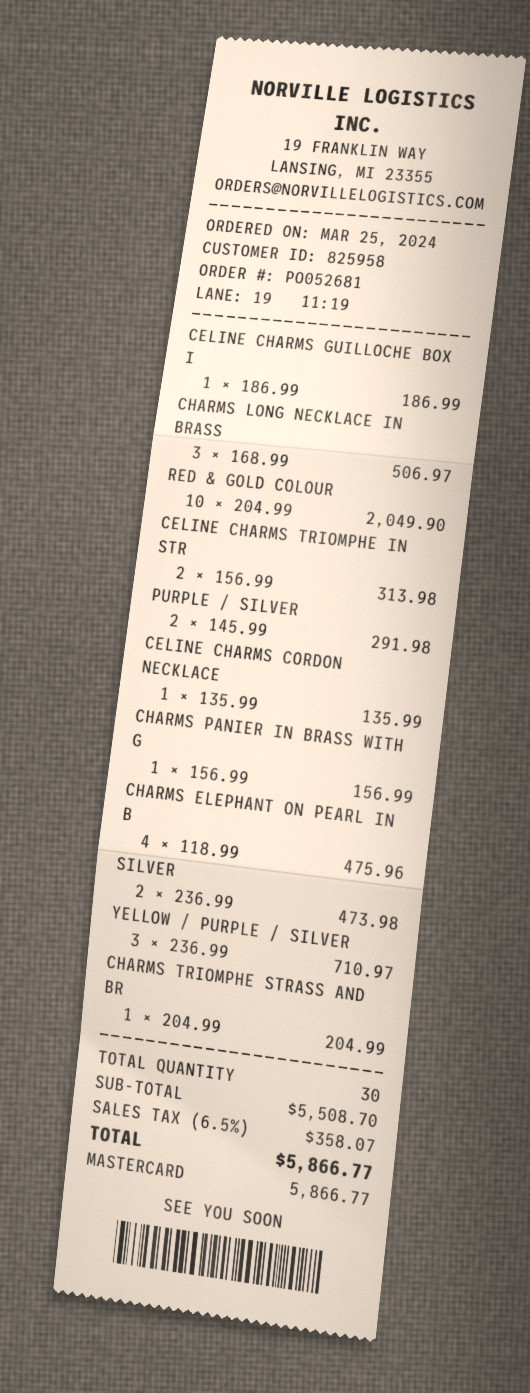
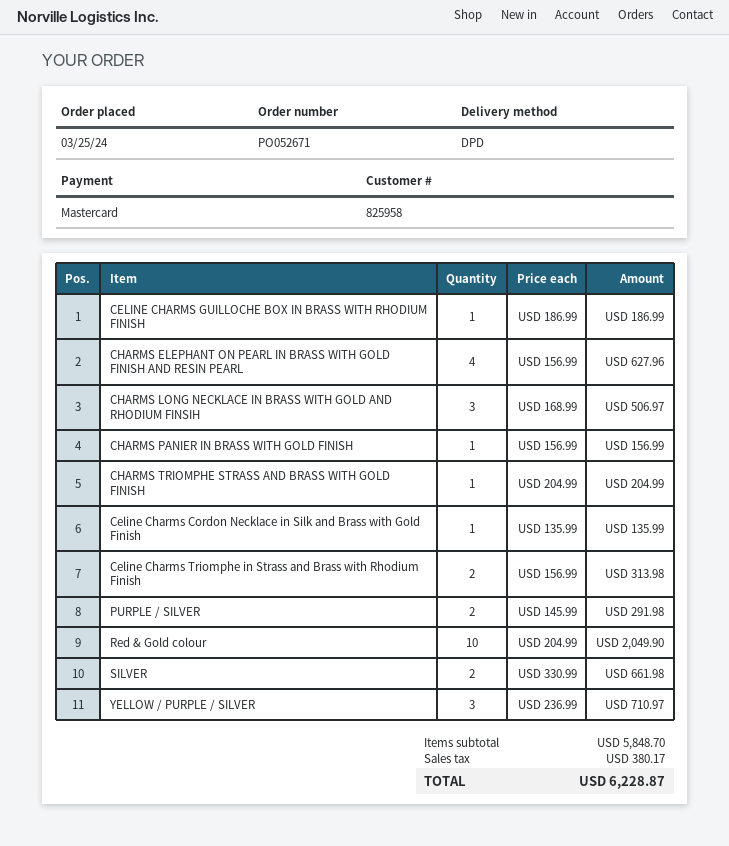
order number: PO052681 -> PO052671
CHARMS ELEPHANT ON PEARL IN B: 4 x 118.99 = 475.96 -> 4 x 156.99 = 627.96
SILVER: 2 x 236.99 = 473.98 -> 2 x 330.99 = 661.98
subtotal: 5508.70 -> 5848.70
tax: 358.07 -> 380.17
total: 5866.77 -> 6228.87

